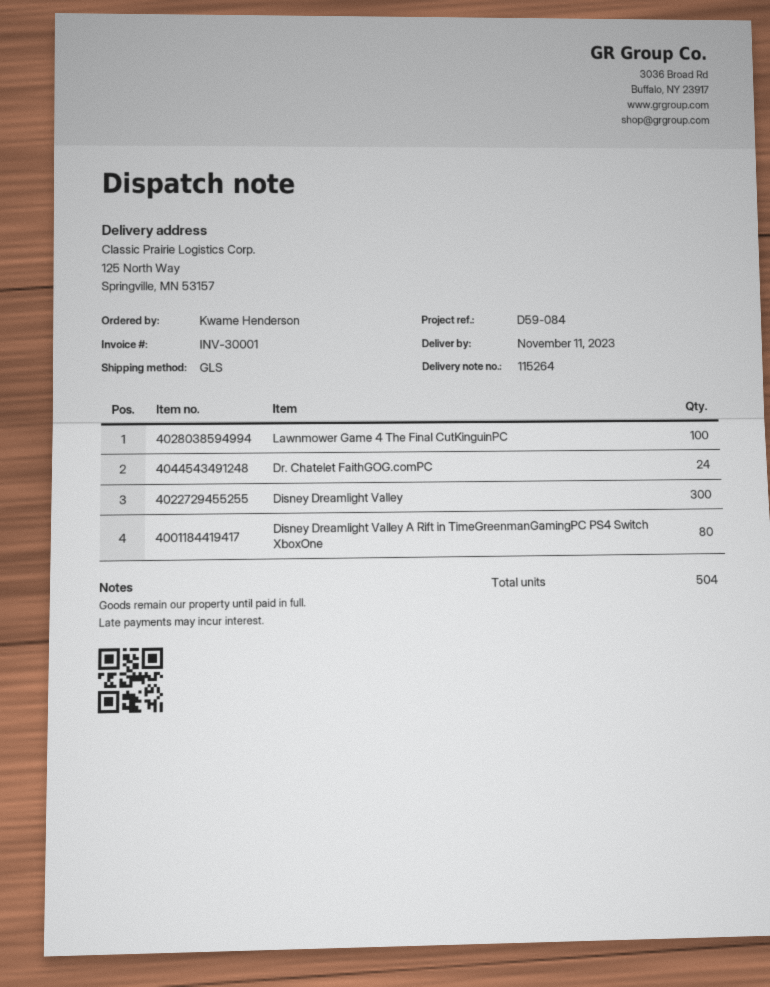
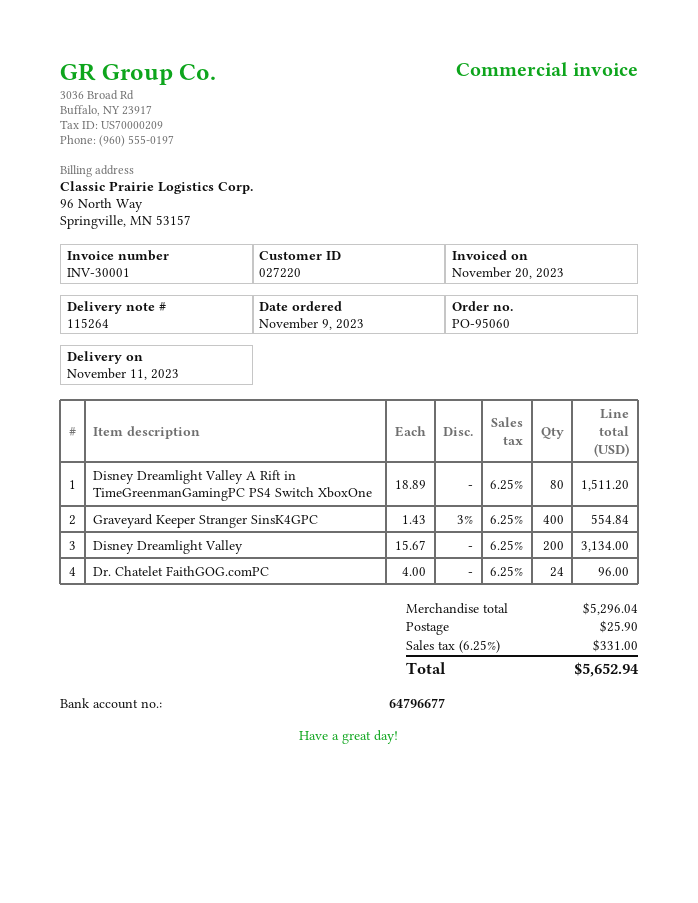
Lawnmower Game 4 The Final CutKinguinPC: 100 -> none
Disney Dreamlight Valley: 300 -> 200
Graveyard Keeper Stranger SinsK4GPC: none -> 400

